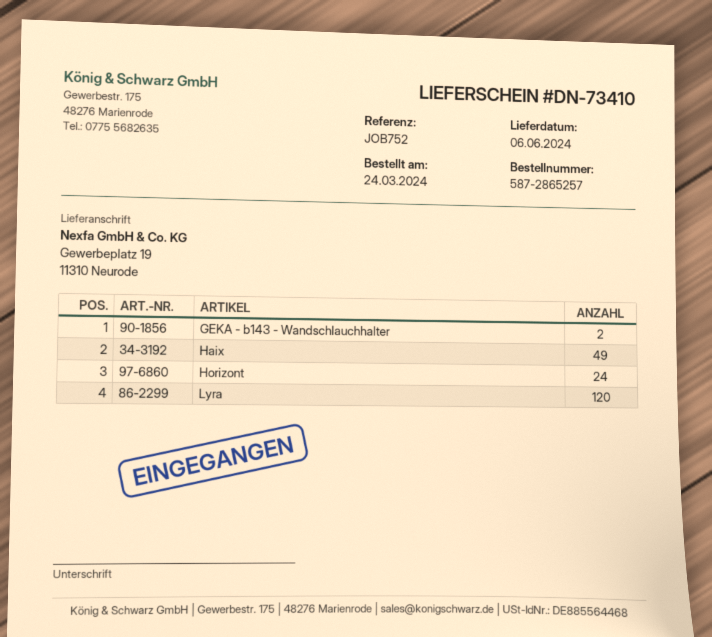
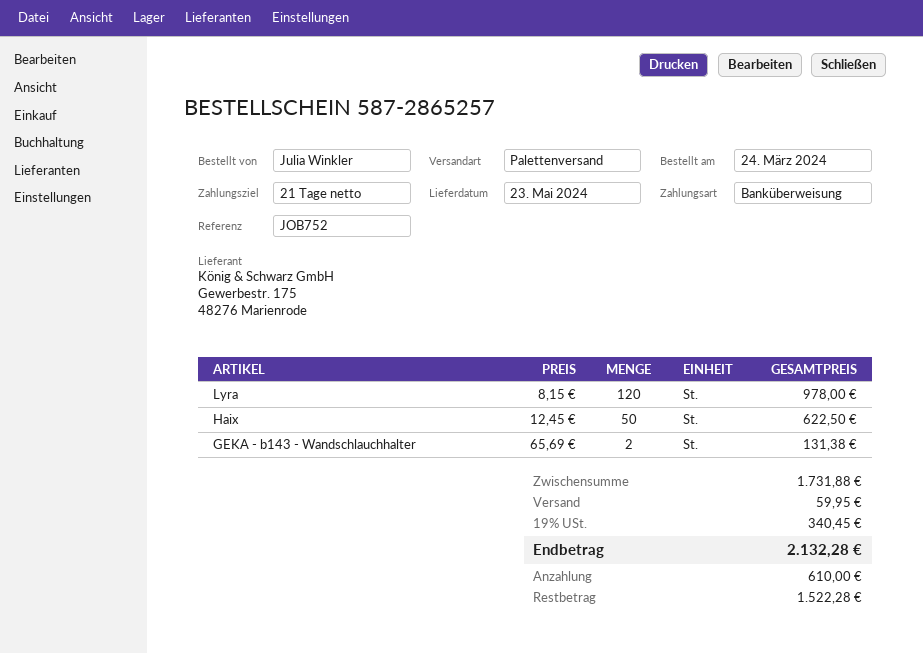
delivery date: 2024-06-06 -> 2024-05-23
Haix: 49 -> 50
Horizont: 24 -> none

